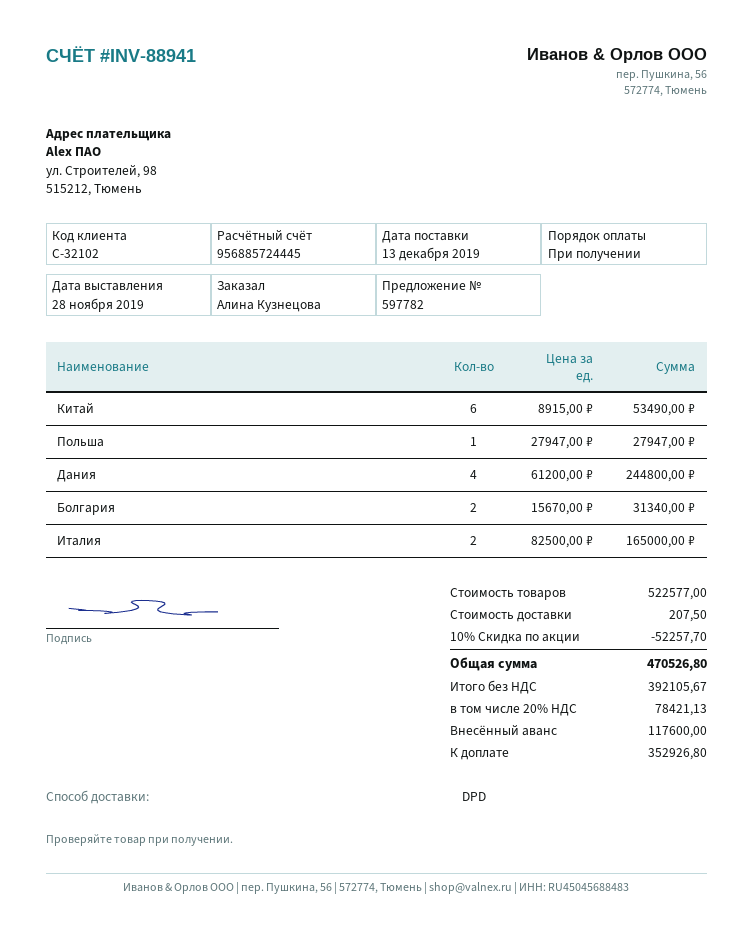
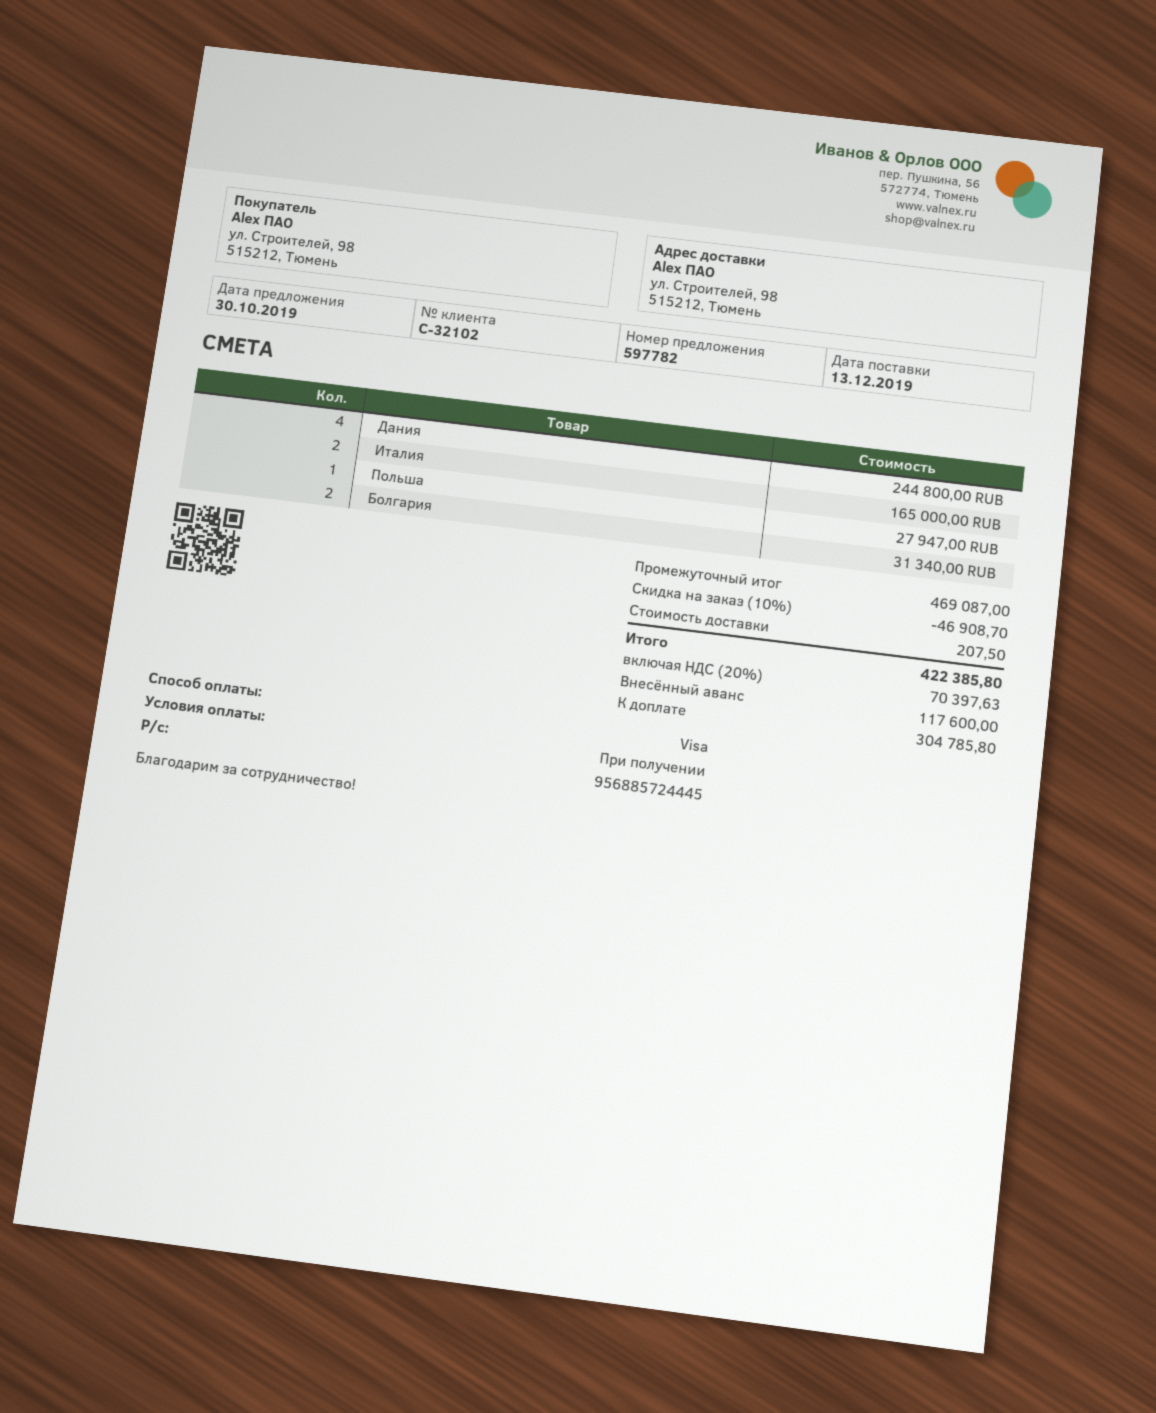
Китай: 6 for 53490.00 -> none
subtotal: 522577.00 -> 469087.00
discount: 10% = 52257.70 -> 10% = 46908.70
tax: 20% = 78421.13 -> 20% = 70397.63
total: 470526.80 -> 422385.80
balance: 352926.80 -> 304785.80

